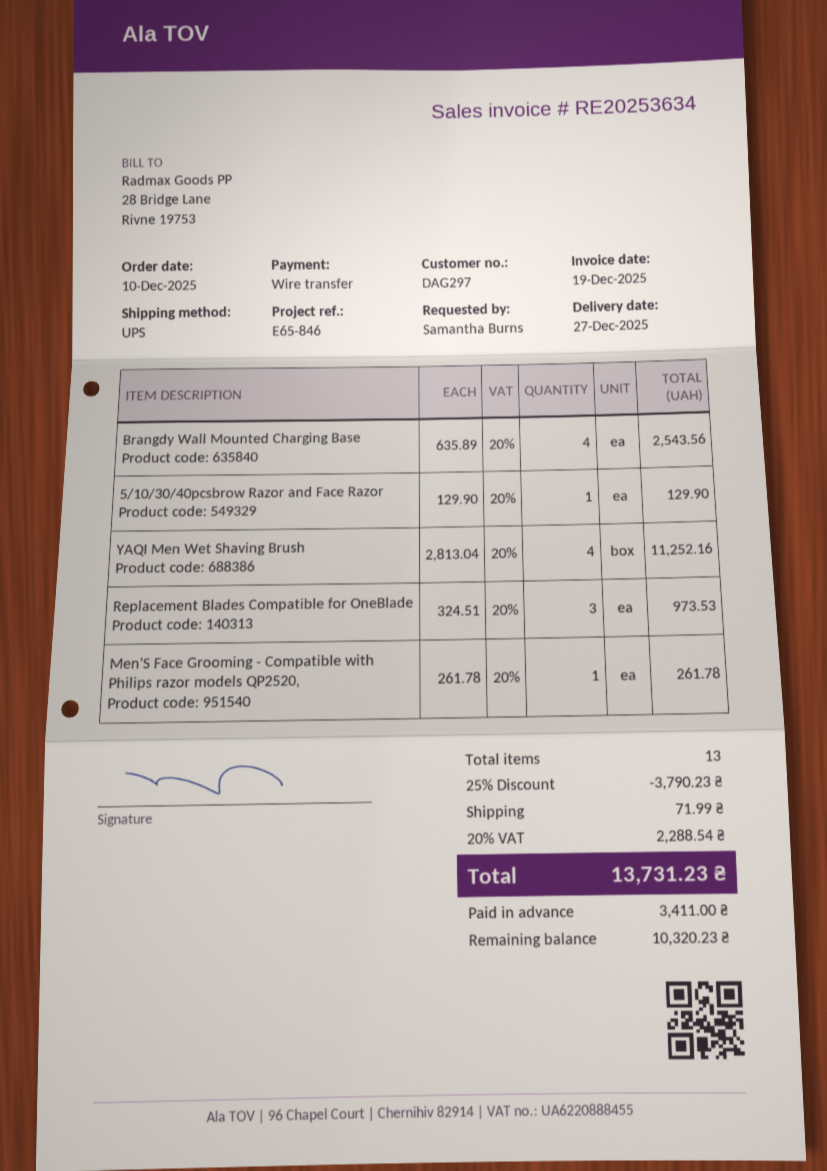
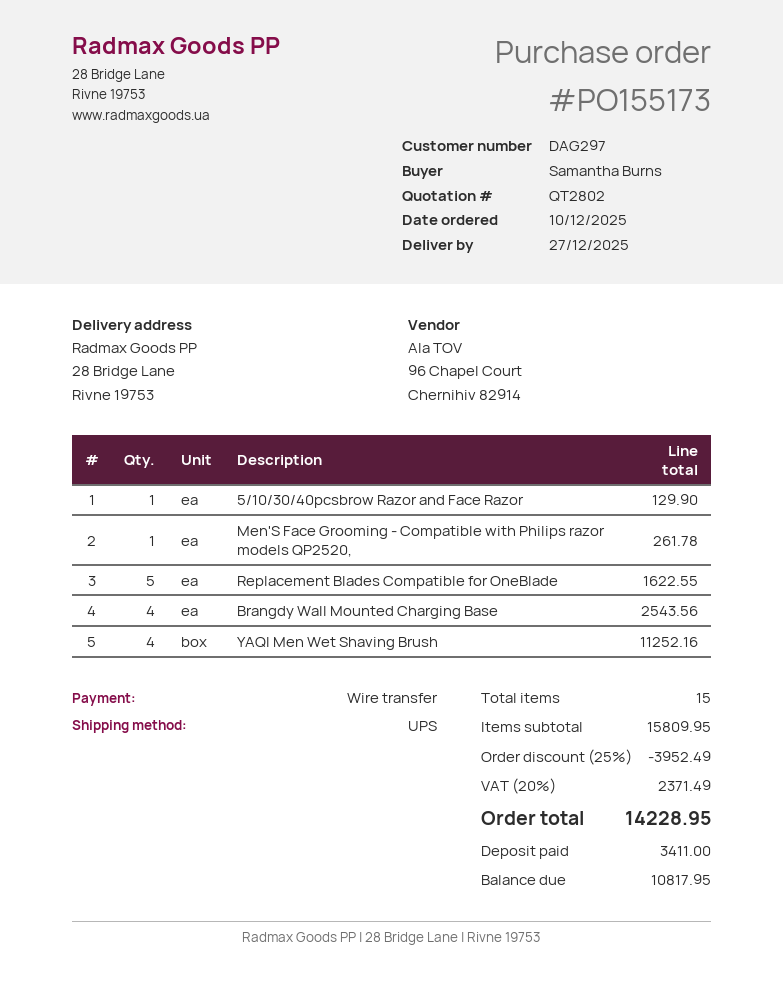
Replacement Blades Compatible for OneBlade: 3 for 973.53 -> 5 for 1622.55
total quantity: 13 -> 15
discount: 25% = 3790.23 -> 25% = 3952.49
shipping: 71.99 -> none
tax: 20% = 2288.54 -> 20% = 2371.49
total: 13731.23 -> 14228.95
balance: 10320.23 -> 10817.95

